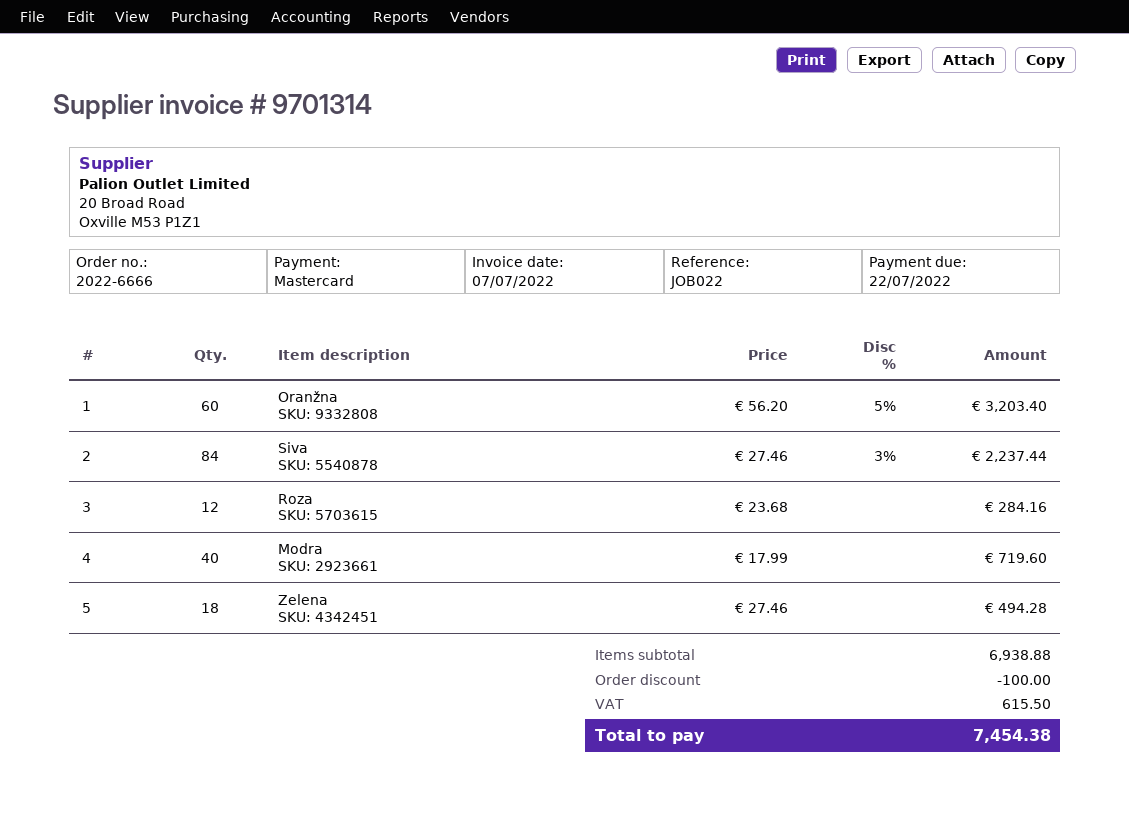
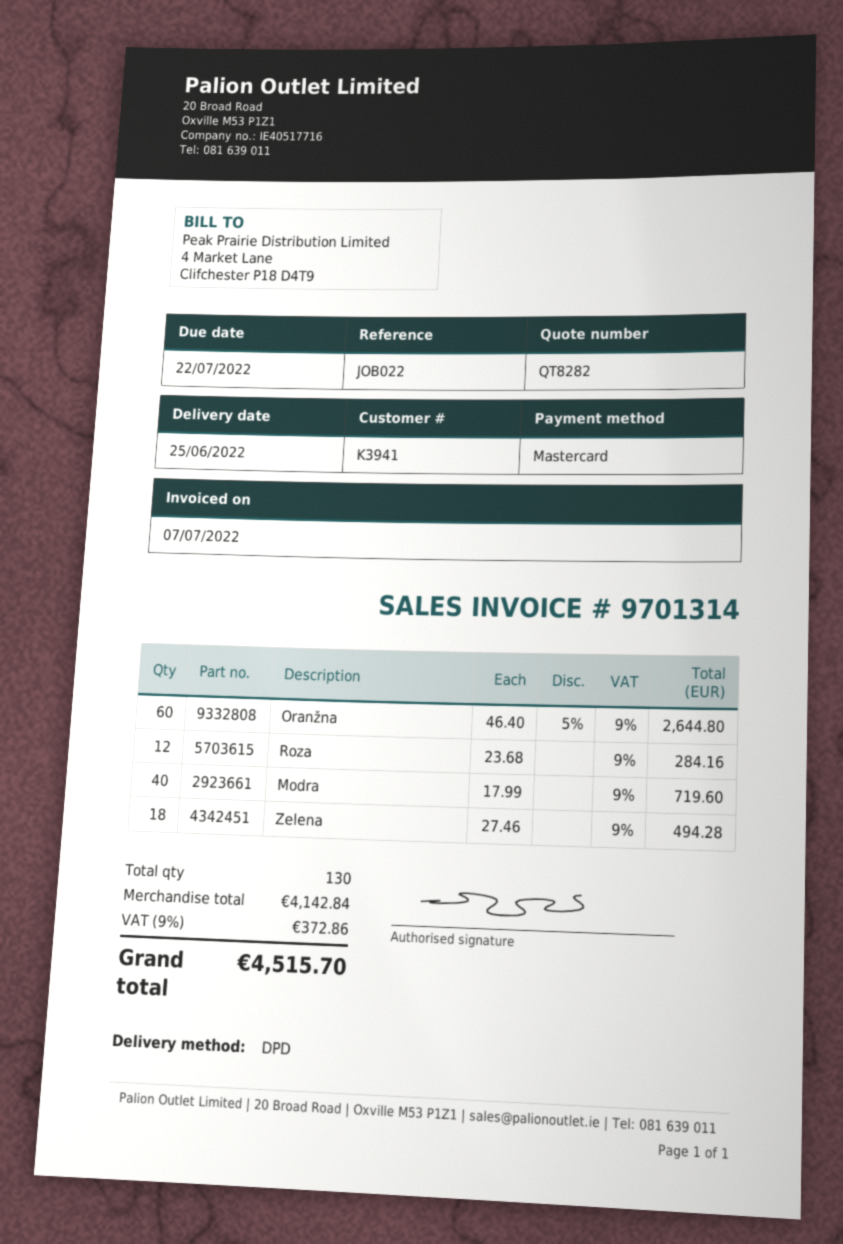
Oranžna: 60 x 56.20 - 5% = 3203.40 -> 60 x 46.40 - 5% = 2644.80
Siva: 84 x 27.46 - 3% = 2237.44 -> none
subtotal: 6938.88 -> 4142.84
discount: 100.00 -> none
tax: 615.50 -> 372.86
total: 7454.38 -> 4515.70

